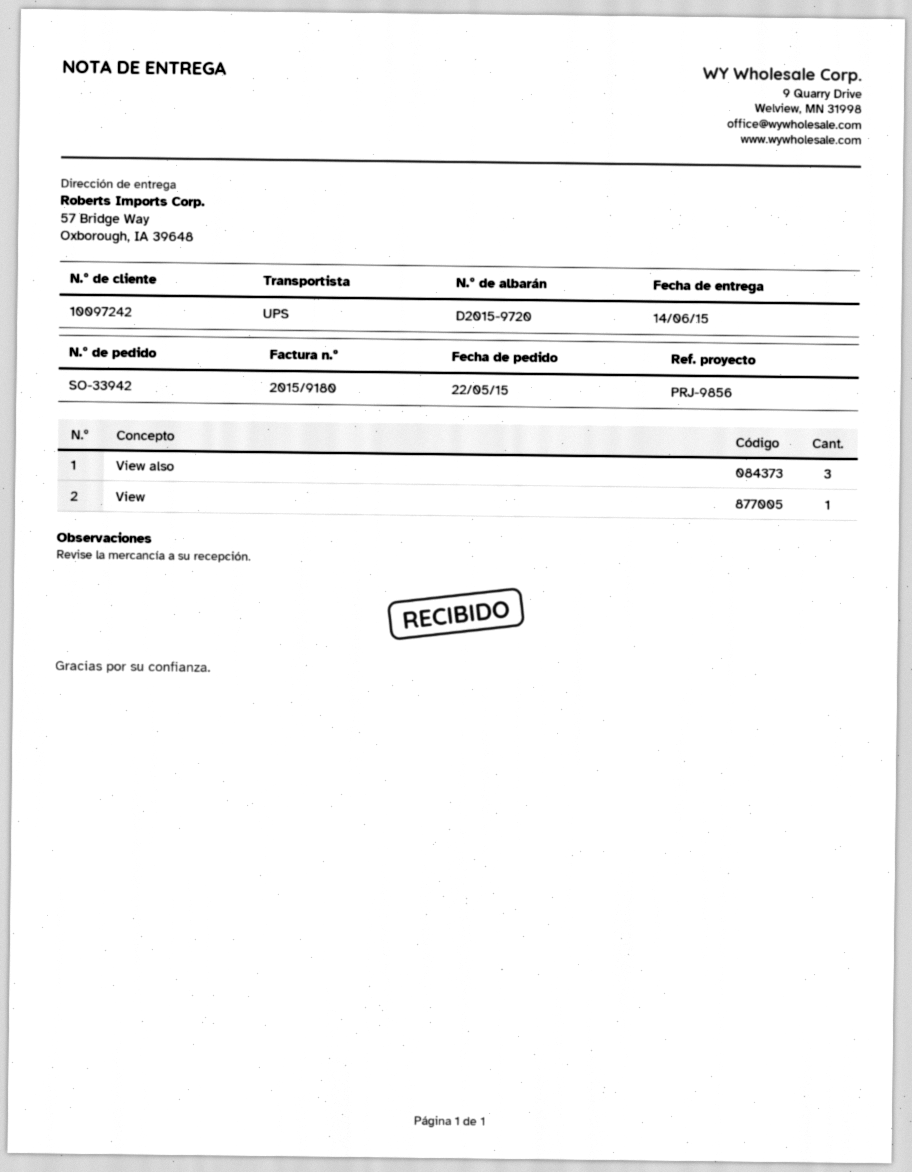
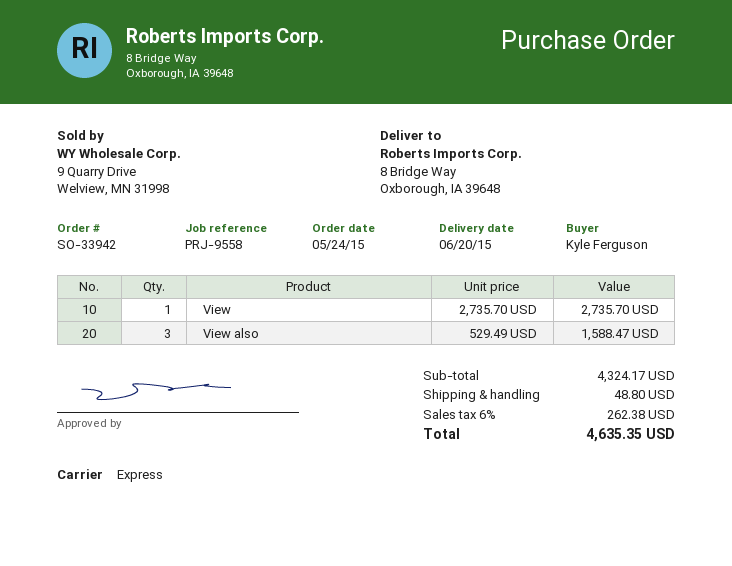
order date: 2015-05-22 -> 2015-05-24
delivery date: 2015-06-14 -> 2015-06-20
reference: PRJ-9856 -> PRJ-9558
shipping method: UPS -> express
ship to: 57 Bridge Way, Oxborough, IA 39648 -> 8 Bridge Way, Oxborough, IA 39648

